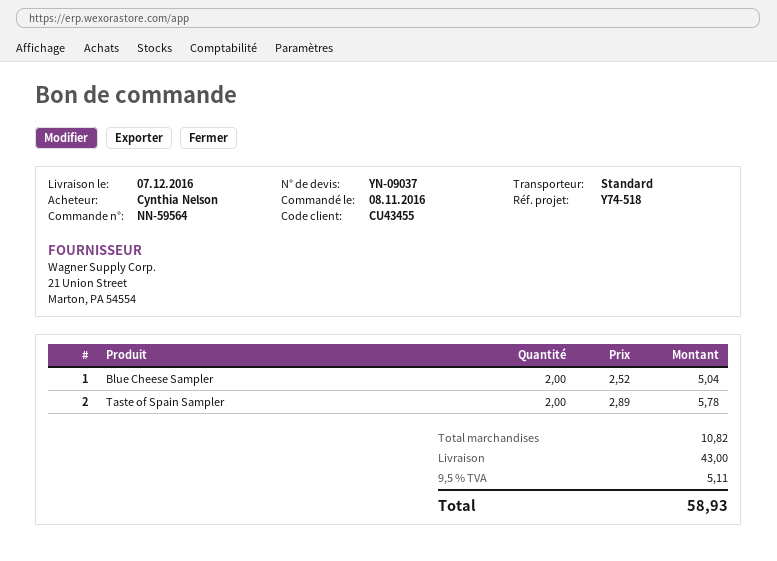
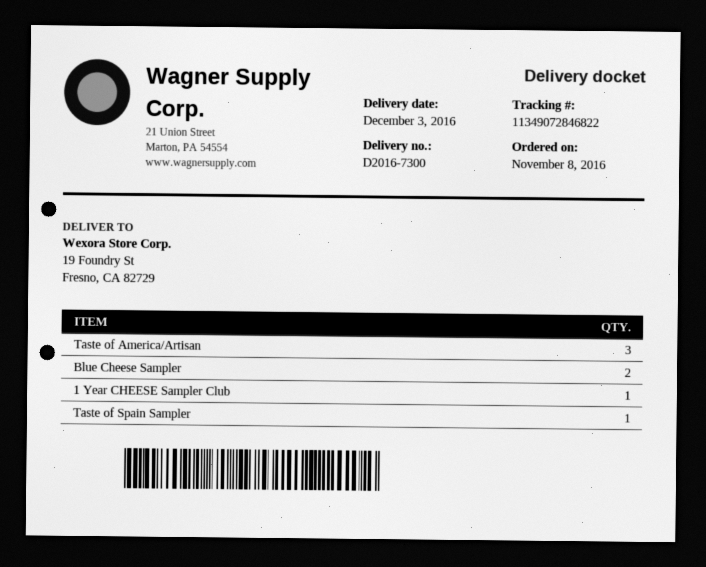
delivery date: 2016-12-07 -> 2016-12-03
Taste of Spain Sampler: 2 -> 1
Taste of America/Artisan: none -> 3
1 Year CHEESE Sampler Club: none -> 1

